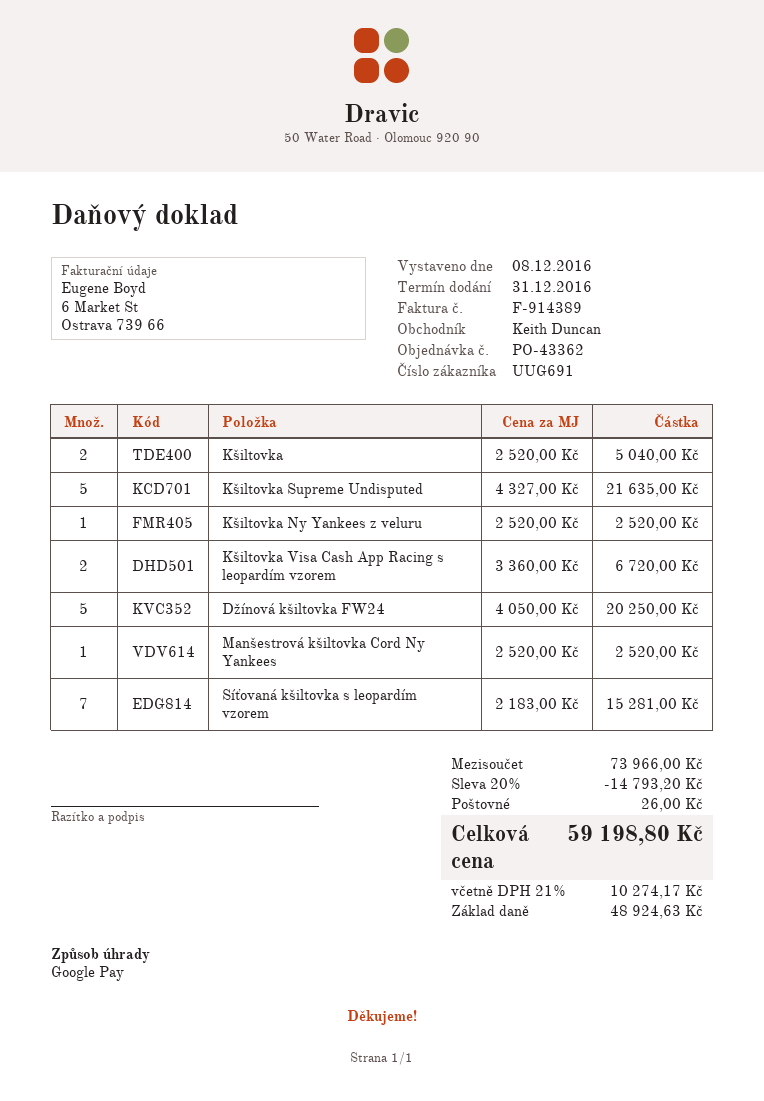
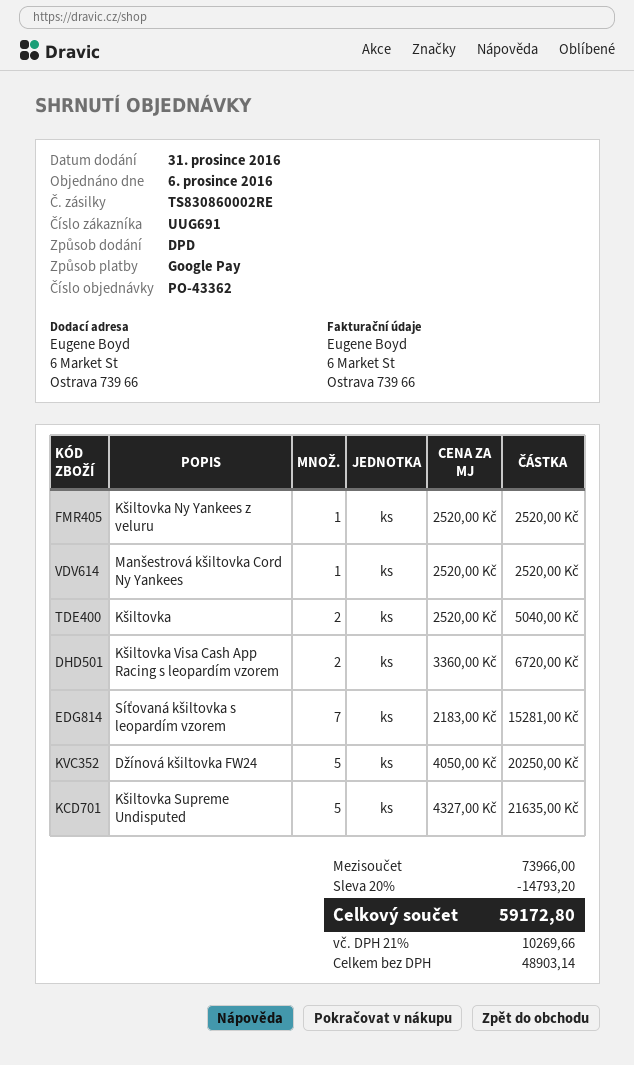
shipping: 26.00 -> none
net: 48924.63 -> 48903.14
tax: 21% = 10274.17 -> 21% = 10269.66
total: 59198.80 -> 59172.80

